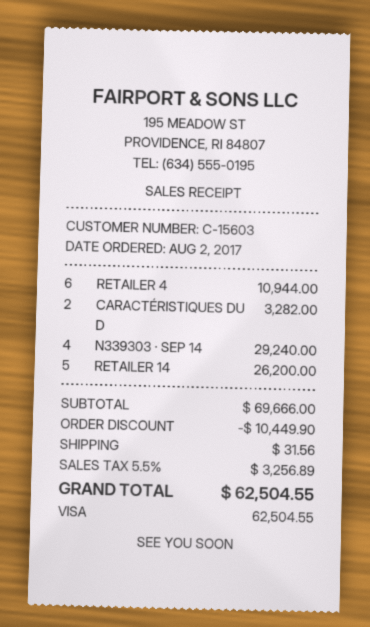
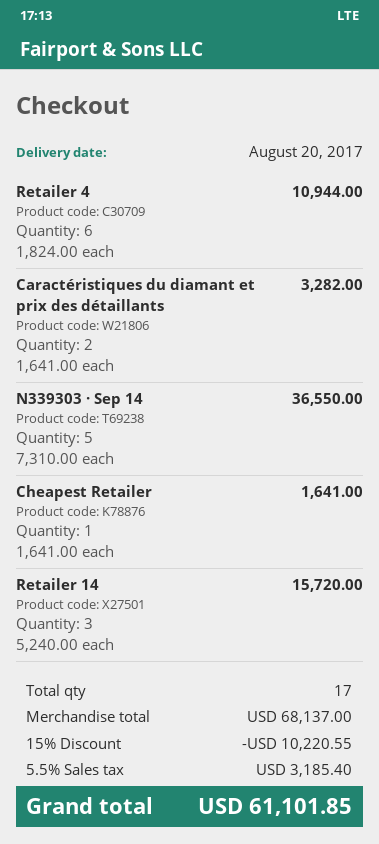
N339303 · SEP 14: 4 for 29240.00 -> 5 for 36550.00
RETAILER 14: 5 for 26200.00 -> 3 for 15720.00
Cheapest Retailer: none -> 1 for 1641.00
subtotal: 69666.00 -> 68137.00
discount: 10449.90 -> 10220.55
shipping: 31.56 -> none
tax: 5.5% = 3256.89 -> 5.5% = 3185.40
total: 62504.55 -> 61101.85

